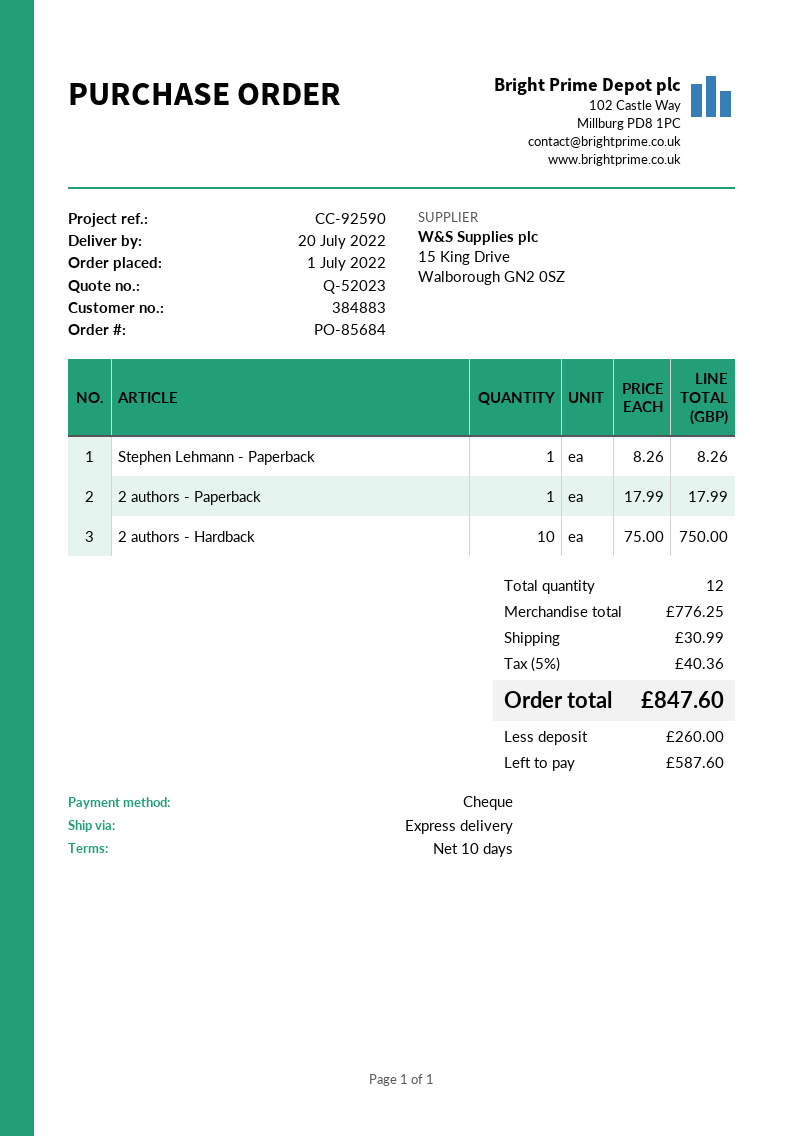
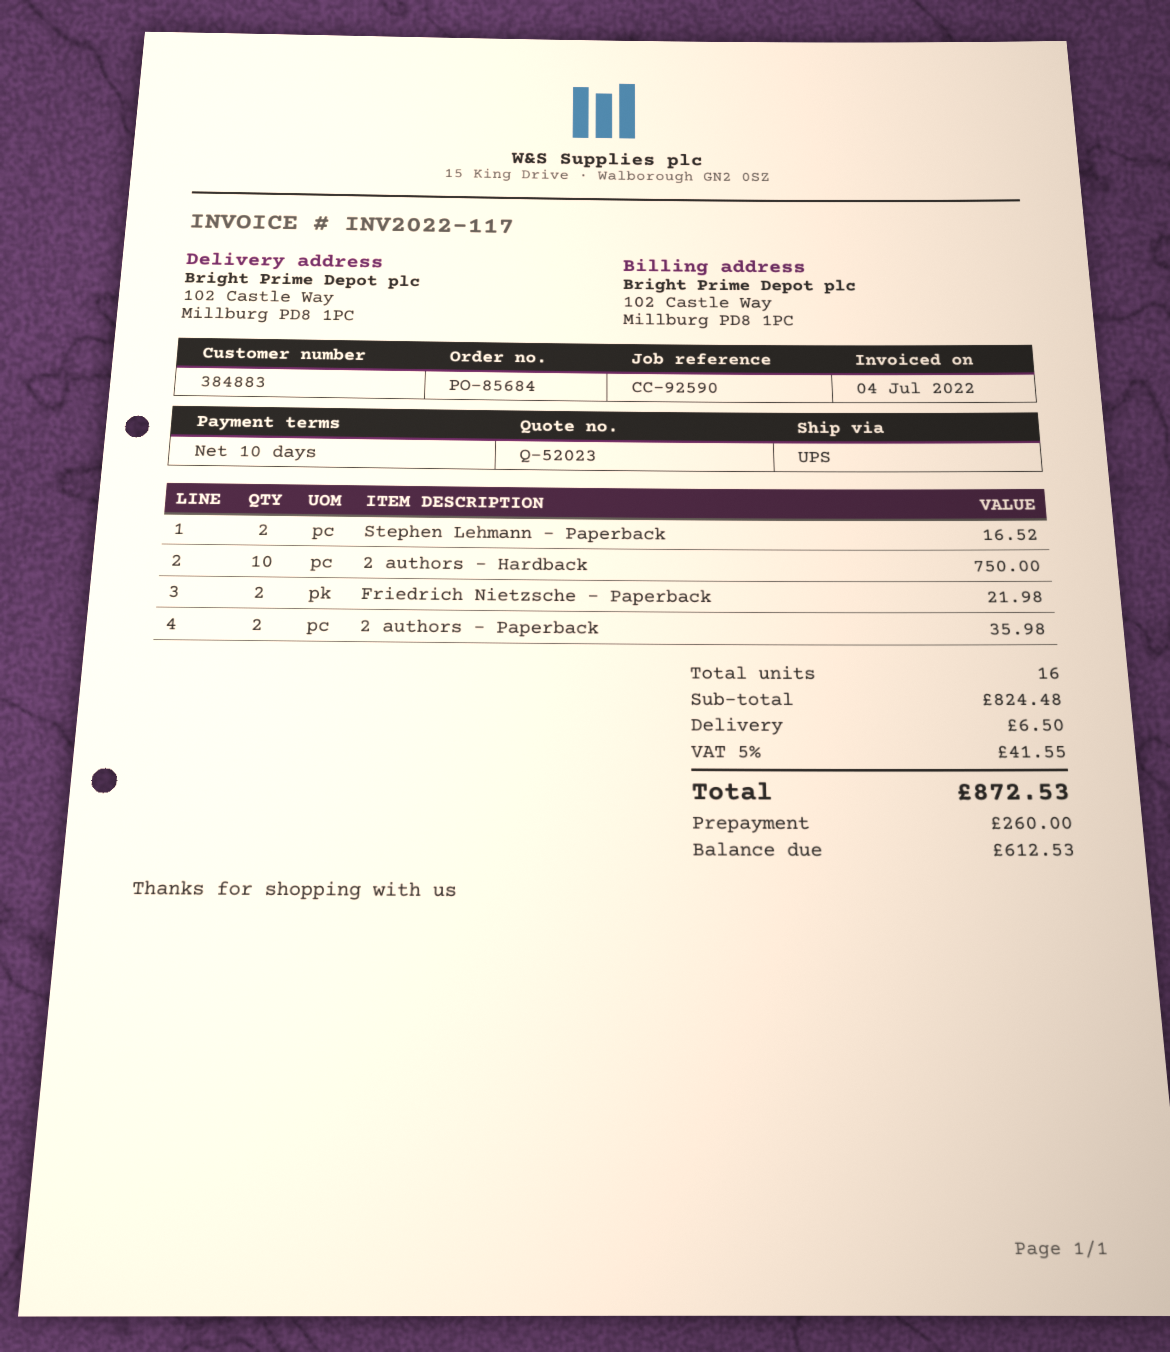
shipping method: express -> UPS
Stephen Lehmann - Paperback: 1 for 8.26 -> 2 for 16.52
2 authors - Paperback: 1 for 17.99 -> 2 for 35.98
Friedrich Nietzsche - Paperback: none -> 2 for 21.98
total quantity: 12 -> 16
subtotal: 776.25 -> 824.48
shipping: 30.99 -> 6.50
tax: 5% = 40.36 -> 5% = 41.55
total: 847.60 -> 872.53
balance: 587.60 -> 612.53

